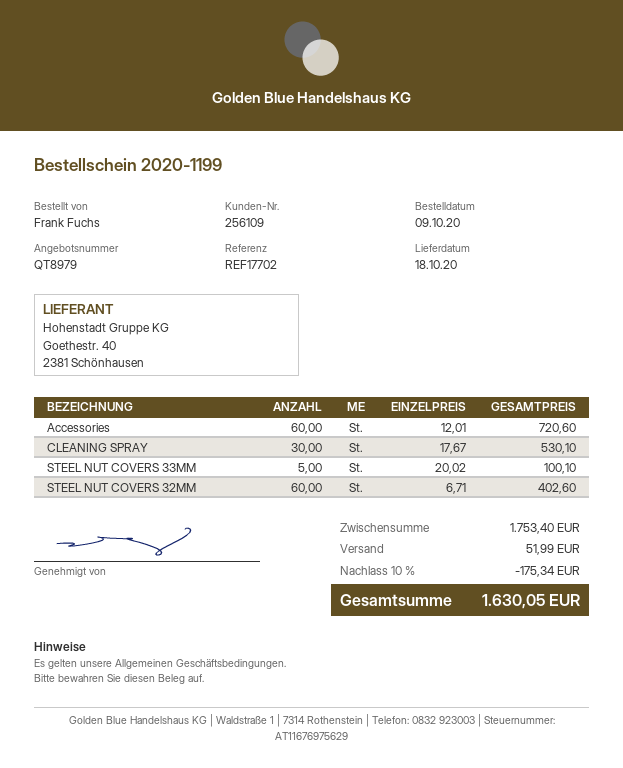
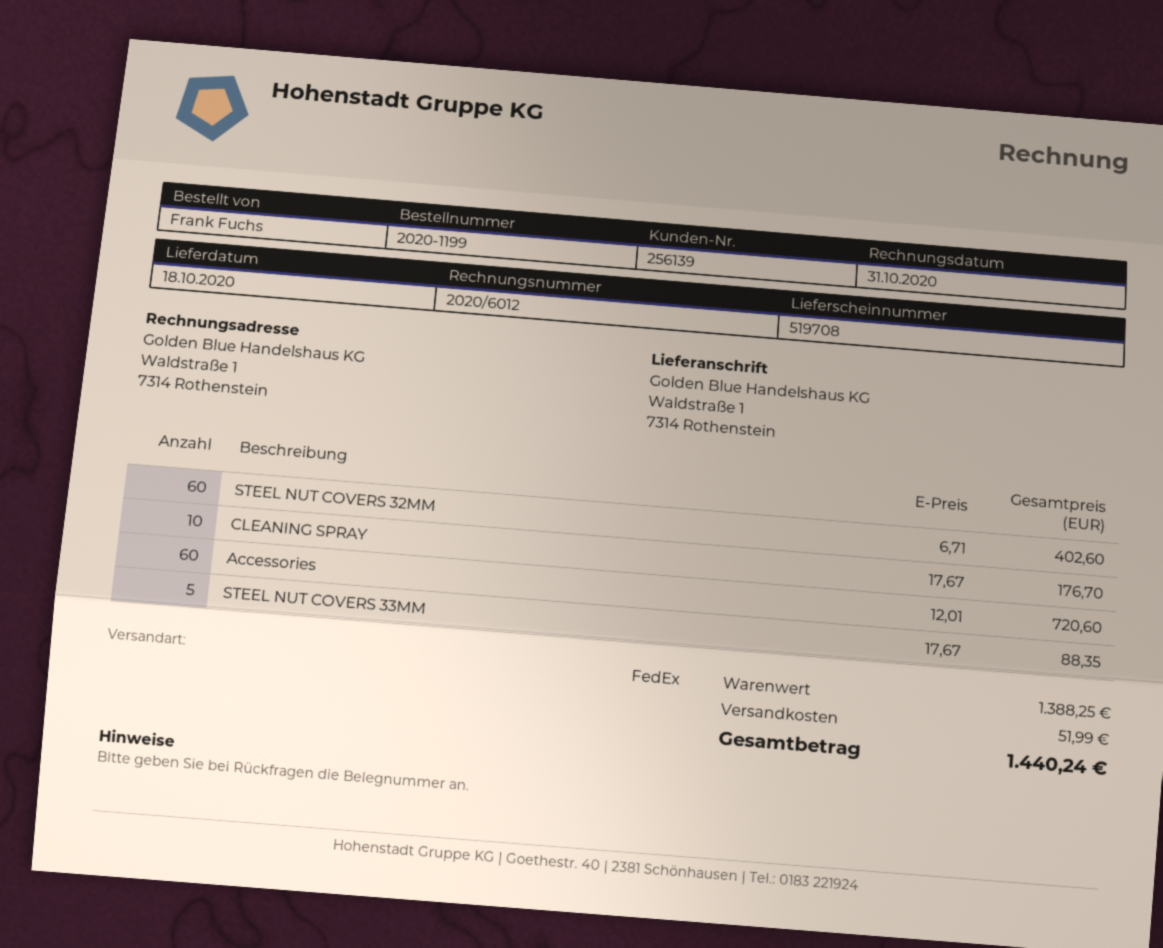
customer number: 256109 -> 256139
CLEANING SPRAY: 30 x 17.67 = 530.10 -> 10 x 17.67 = 176.70
STEEL NUT COVERS 33MM: 5 x 20.02 = 100.10 -> 5 x 17.67 = 88.35
subtotal: 1753.40 -> 1388.25
discount: 10% = 175.34 -> none
total: 1630.05 -> 1440.24

